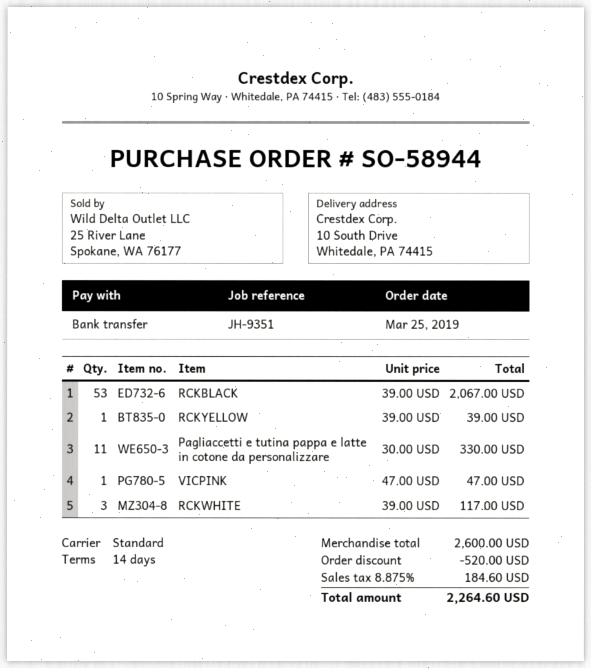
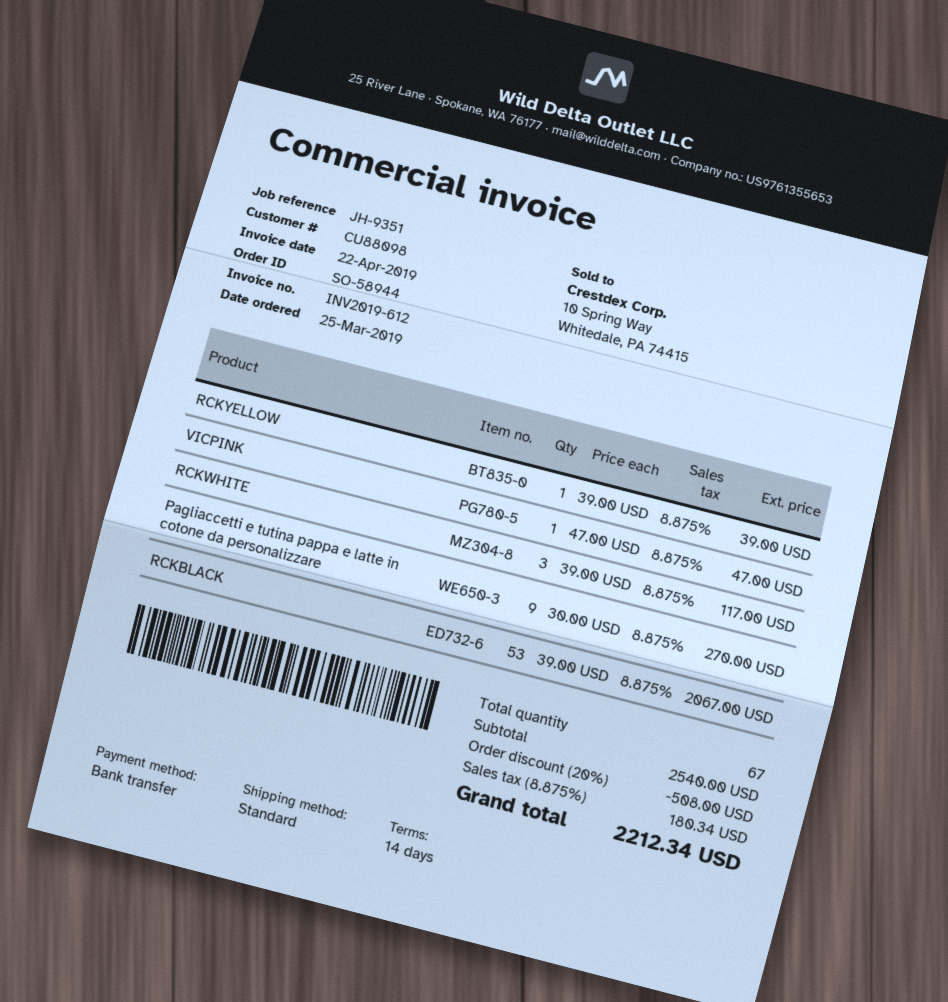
Pagliaccetti e tutina pappa e latte in cotone da personalizzare: 11 x 30.00 = 330.00 -> 9 x 30.00 = 270.00
subtotal: 2600.00 -> 2540.00
discount: 520.00 -> 508.00
tax: 8.875% = 184.60 -> 8.875% = 180.34
total: 2264.60 -> 2212.34

